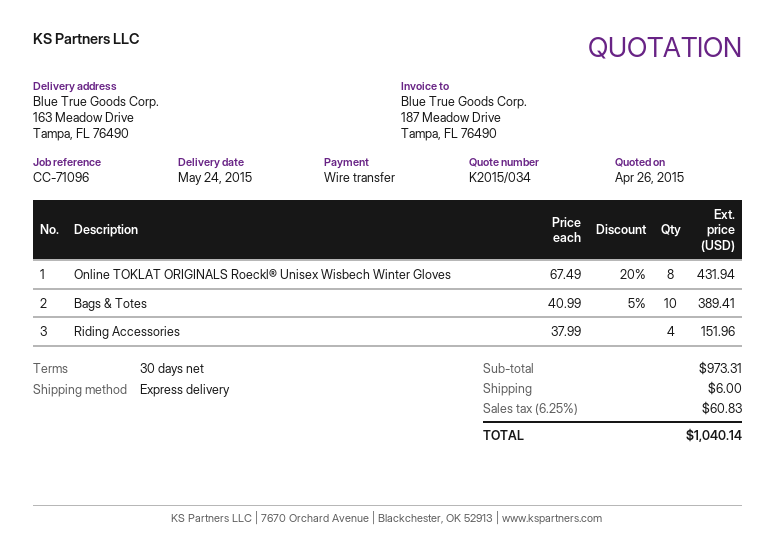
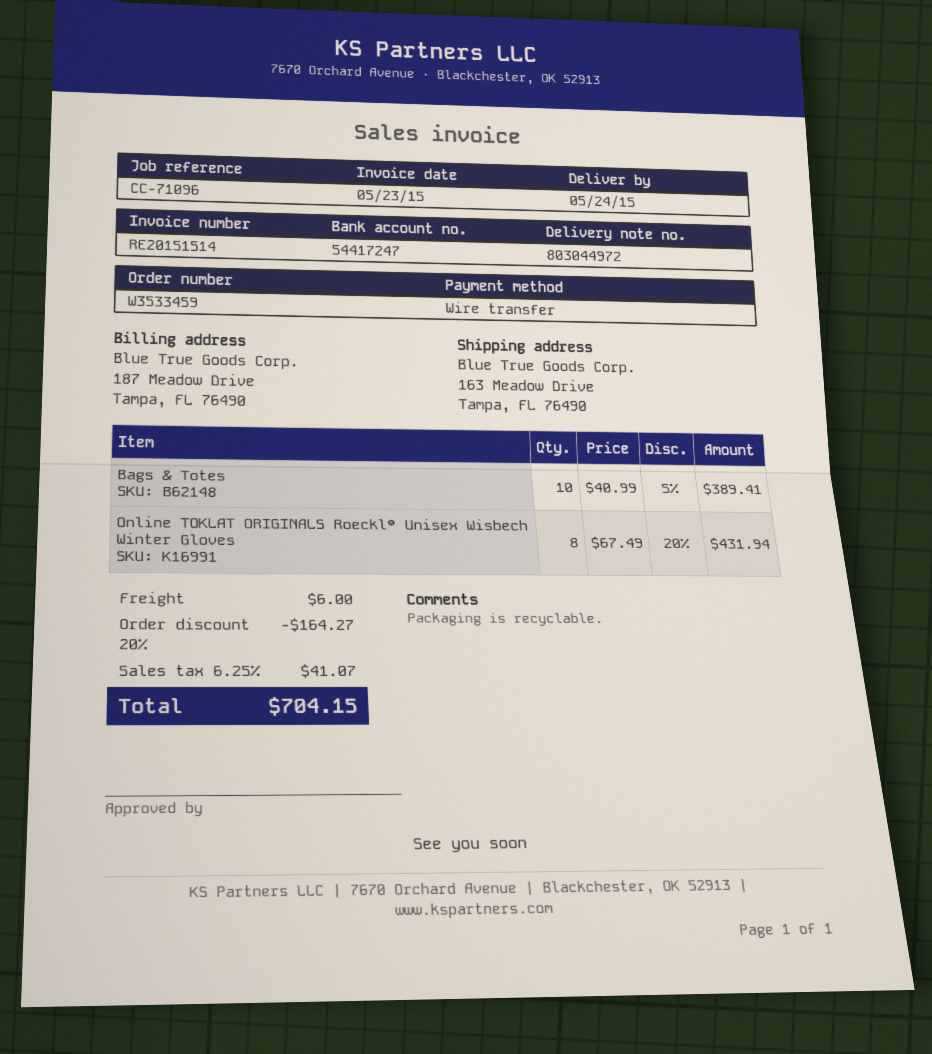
Riding Accessories: 4 x 37.99 = 151.96 -> none
discount: none -> 20% = 164.27
tax: 6.25% = 60.83 -> 6.25% = 41.07
total: 1040.14 -> 704.15

